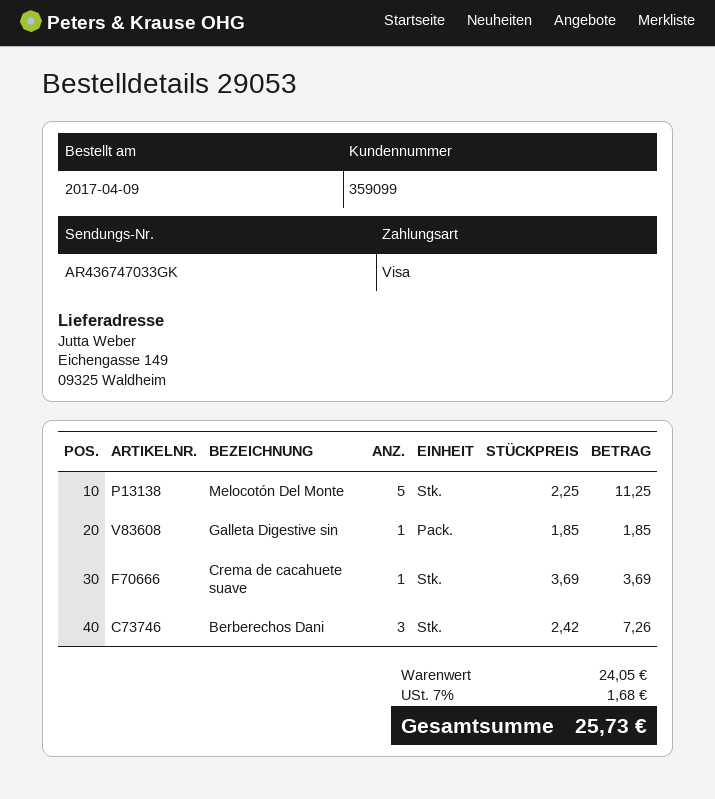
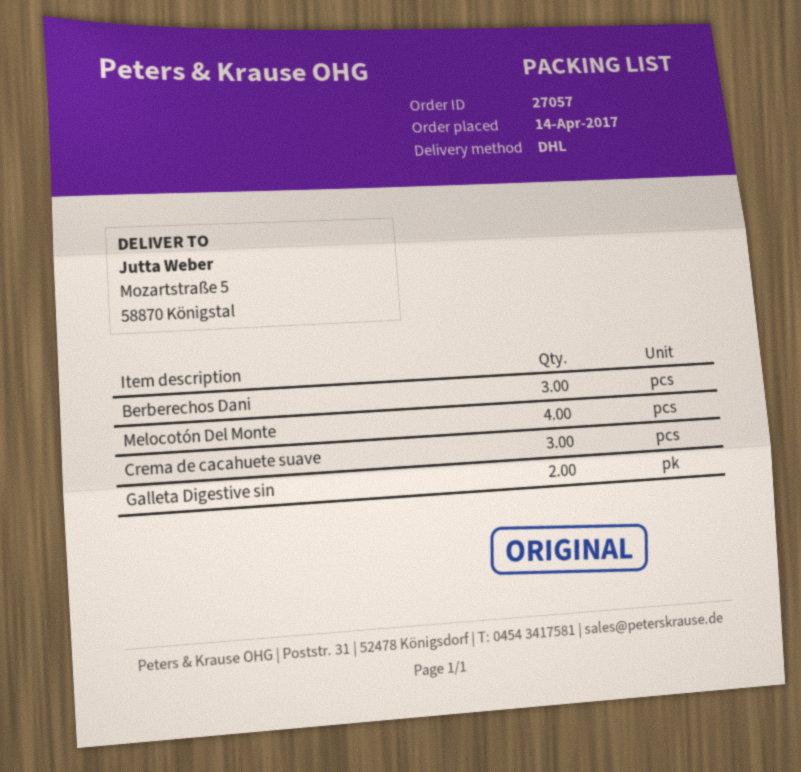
order number: 29053 -> 27057
order date: 2017-04-09 -> 2017-04-14
ship to: Eichengasse 149, 09325 Waldheim -> Mozartstraße 5, 58870 Königstal
Melocotón Del Monte: 5 -> 4
Galleta Digestive sin: 1 -> 2
Crema de cacahuete suave: 1 -> 3

